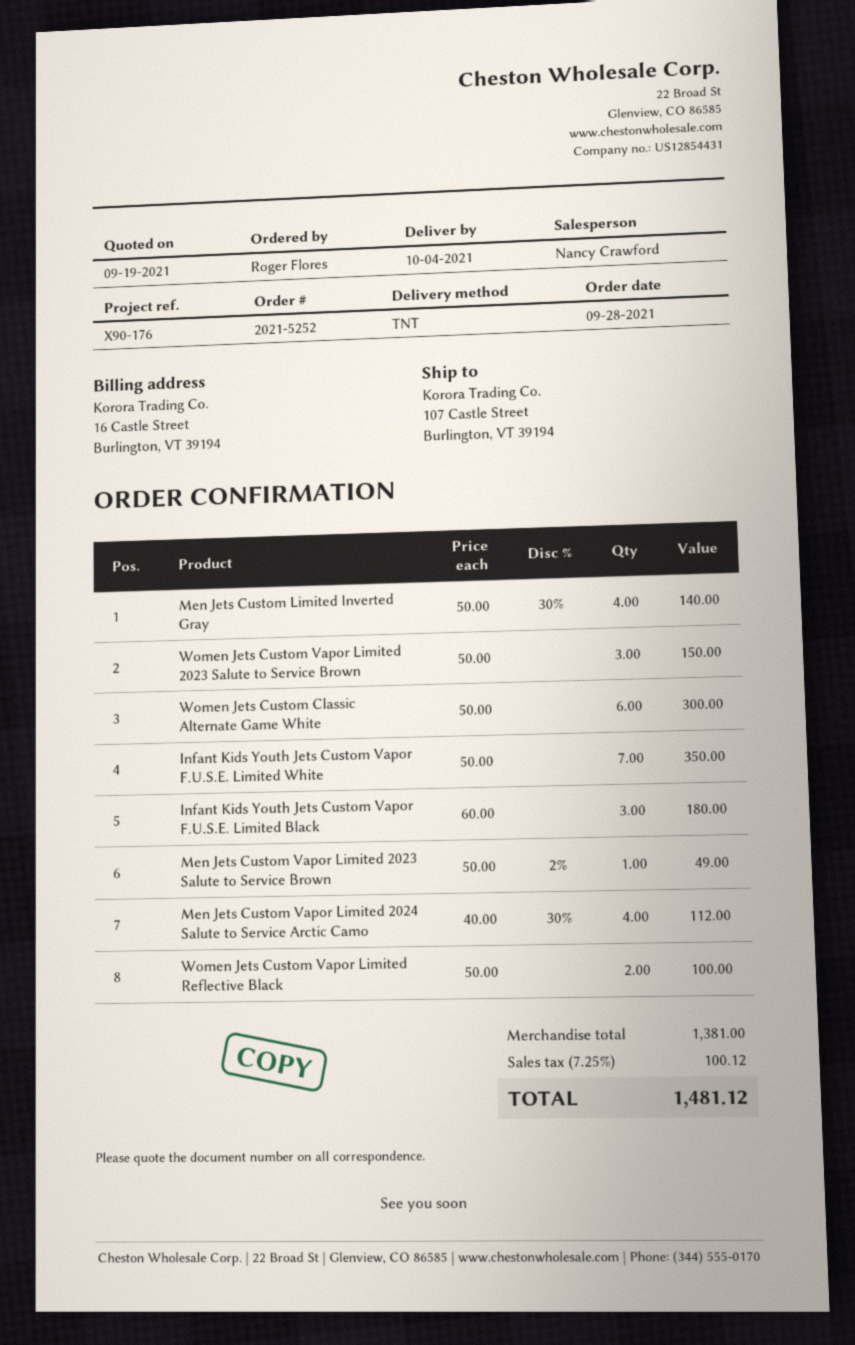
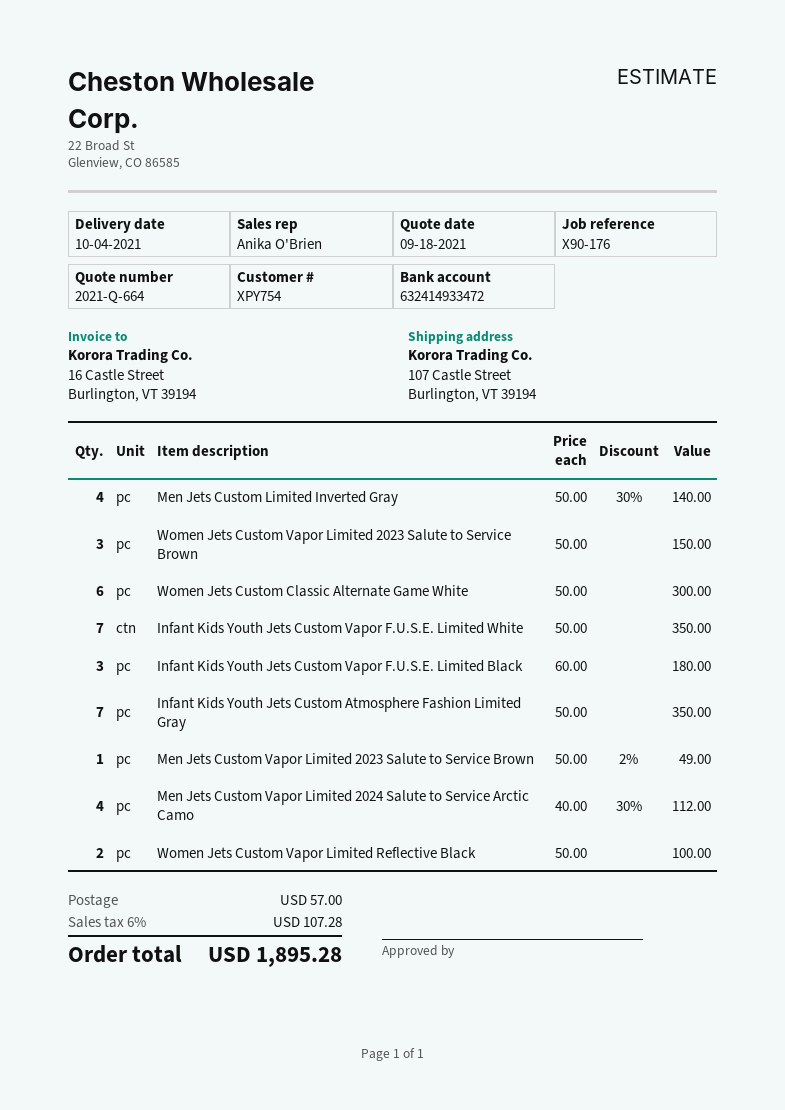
quote date: 2021-09-19 -> 2021-09-18
sales rep: Nancy Crawford -> Anika O'Brien
Infant Kids Youth Jets Custom Atmosphere Fashion Limited Gray: none -> 7 x 50.00 = 350.00
shipping: none -> 57.00
tax: 7.25% = 100.12 -> 6% = 107.28
total: 1481.12 -> 1895.28

